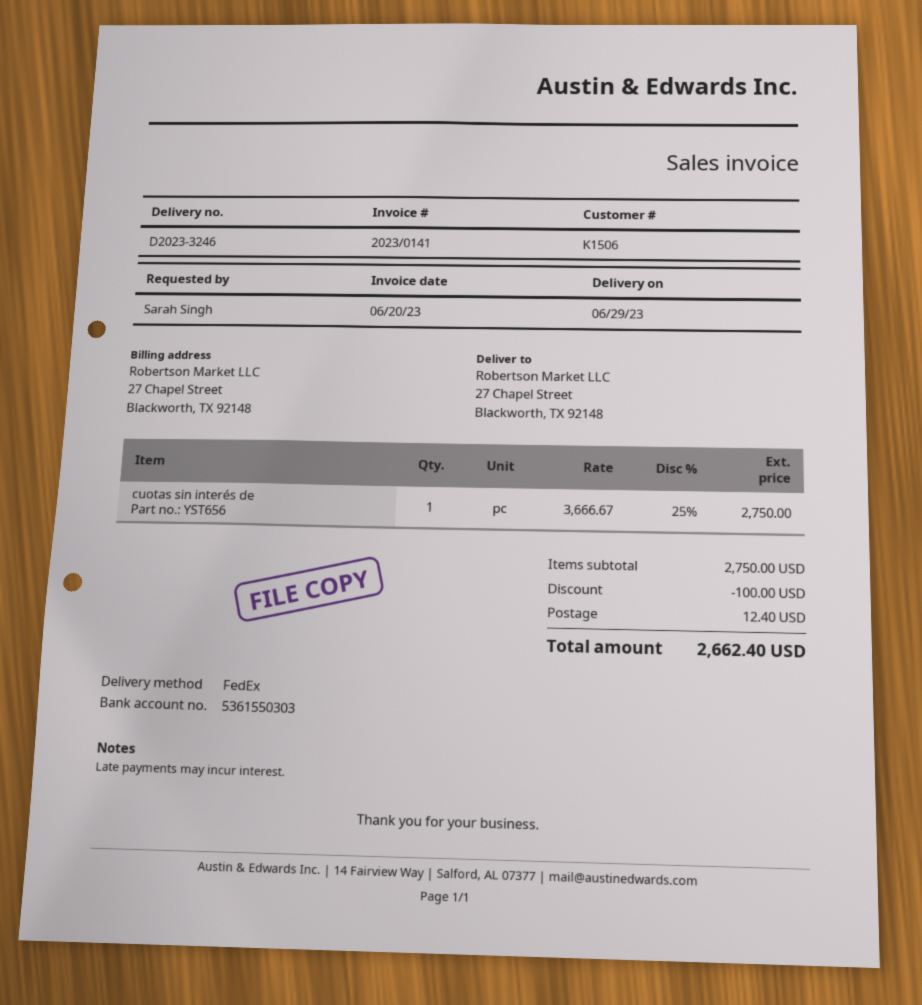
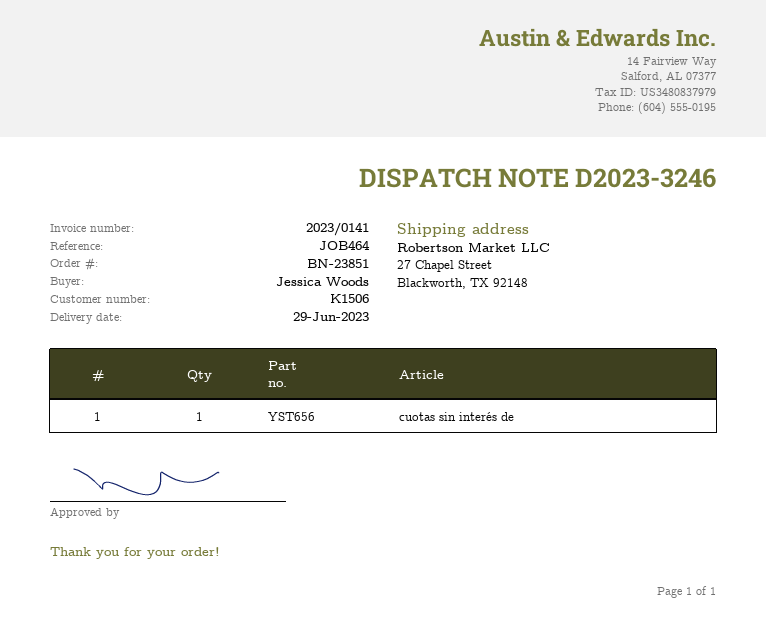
ordered by: Sarah Singh -> Jessica Woods

